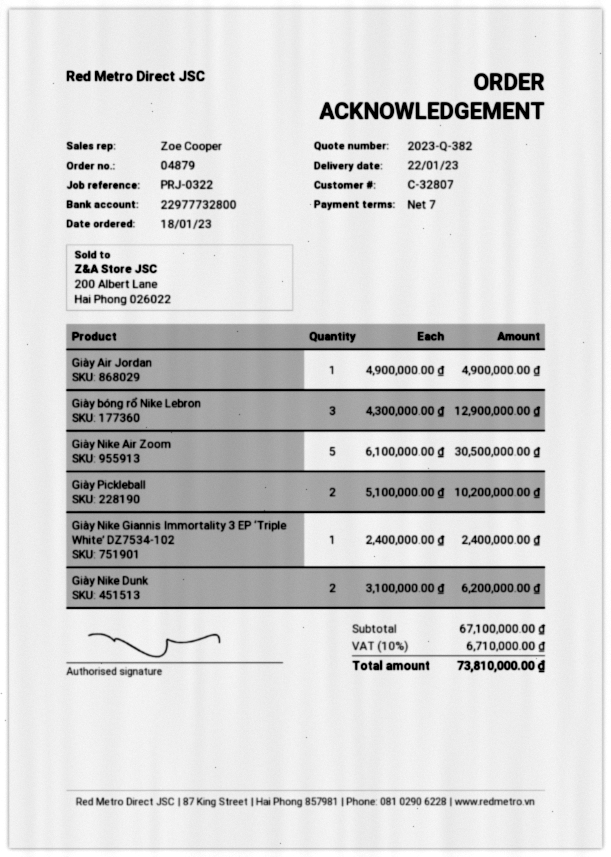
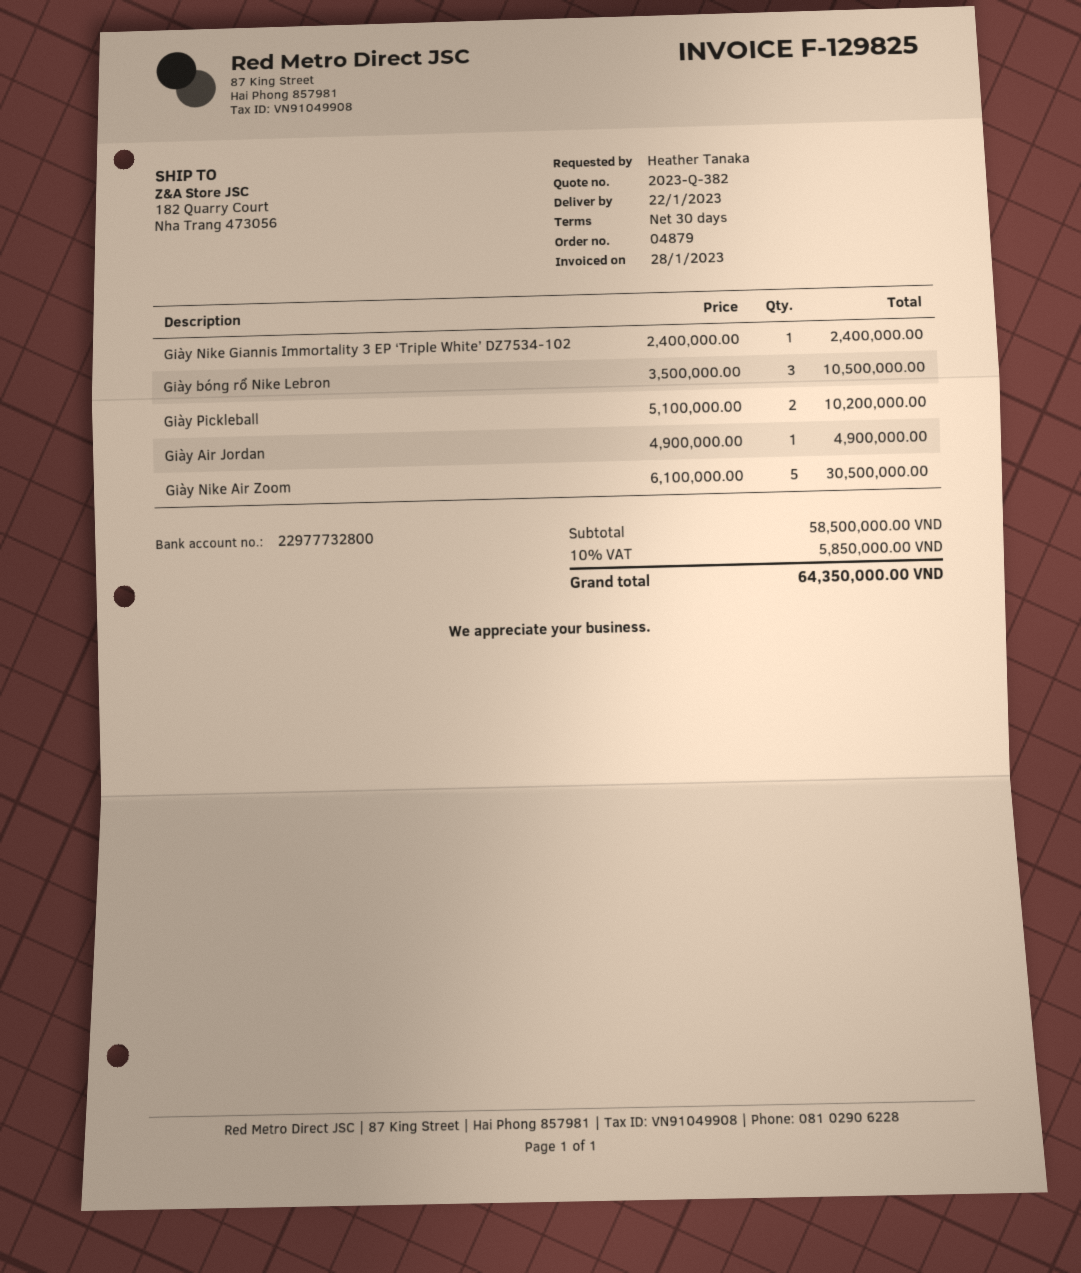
payment terms: 7 days -> 30 days
Giày bóng rổ Nike Lebron: 3 x 4300000.00 = 12900000.00 -> 3 x 3500000.00 = 10500000.00
Giày Nike Dunk: 2 x 3100000.00 = 6200000.00 -> none
subtotal: 67100000.00 -> 58500000.00
tax: 10% = 6710000.00 -> 10% = 5850000.00
total: 73810000.00 -> 64350000.00

